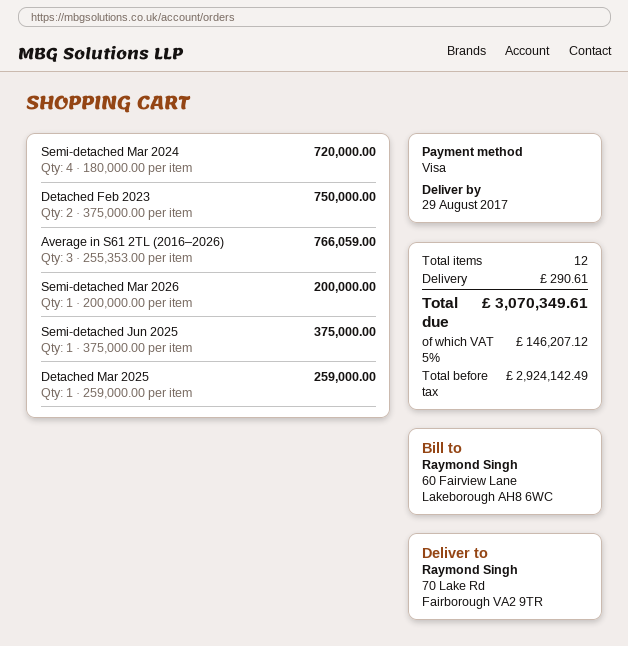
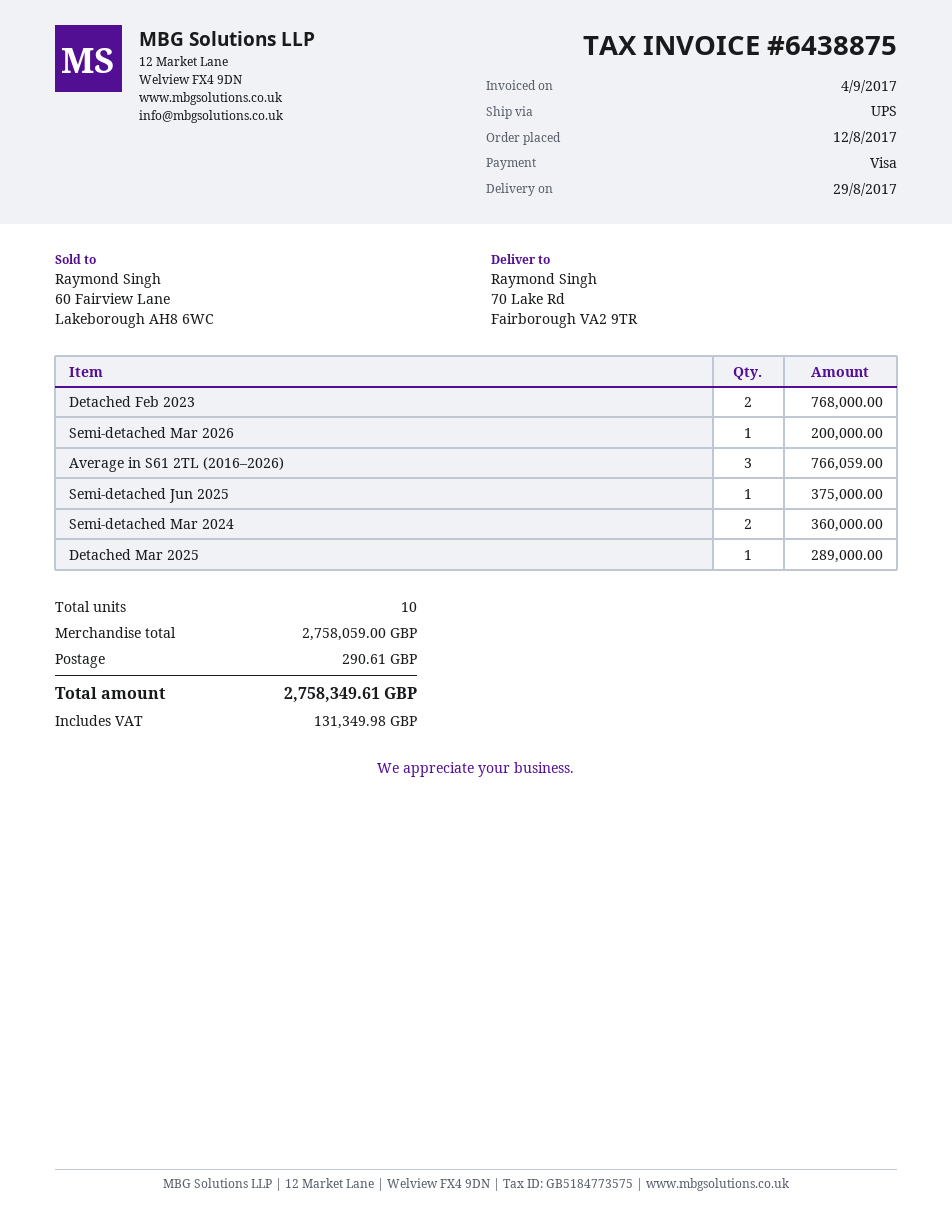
Semi-detached Mar 2024: 4 for 720000.00 -> 2 for 360000.00
Detached Feb 2023: 2 for 750000.00 -> 2 for 768000.00
Detached Mar 2025: 1 for 259000.00 -> 1 for 289000.00
total quantity: 12 -> 10
tax: 146207.12 -> 131349.98
total: 3070349.61 -> 2758349.61

